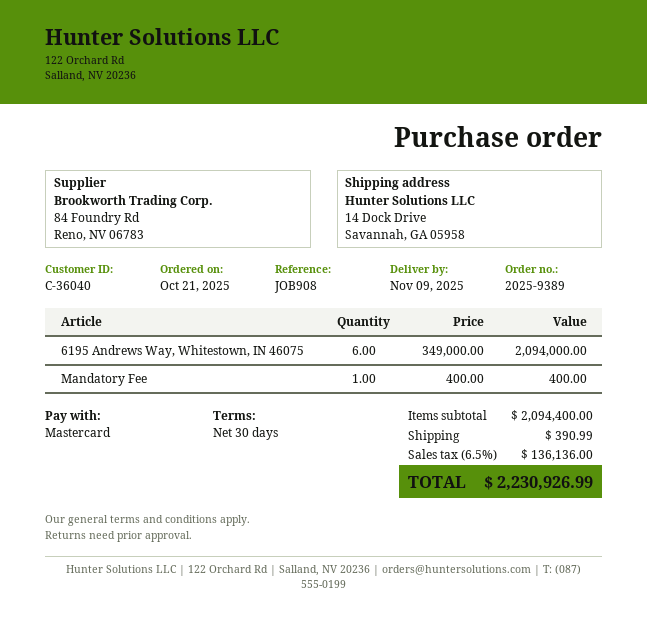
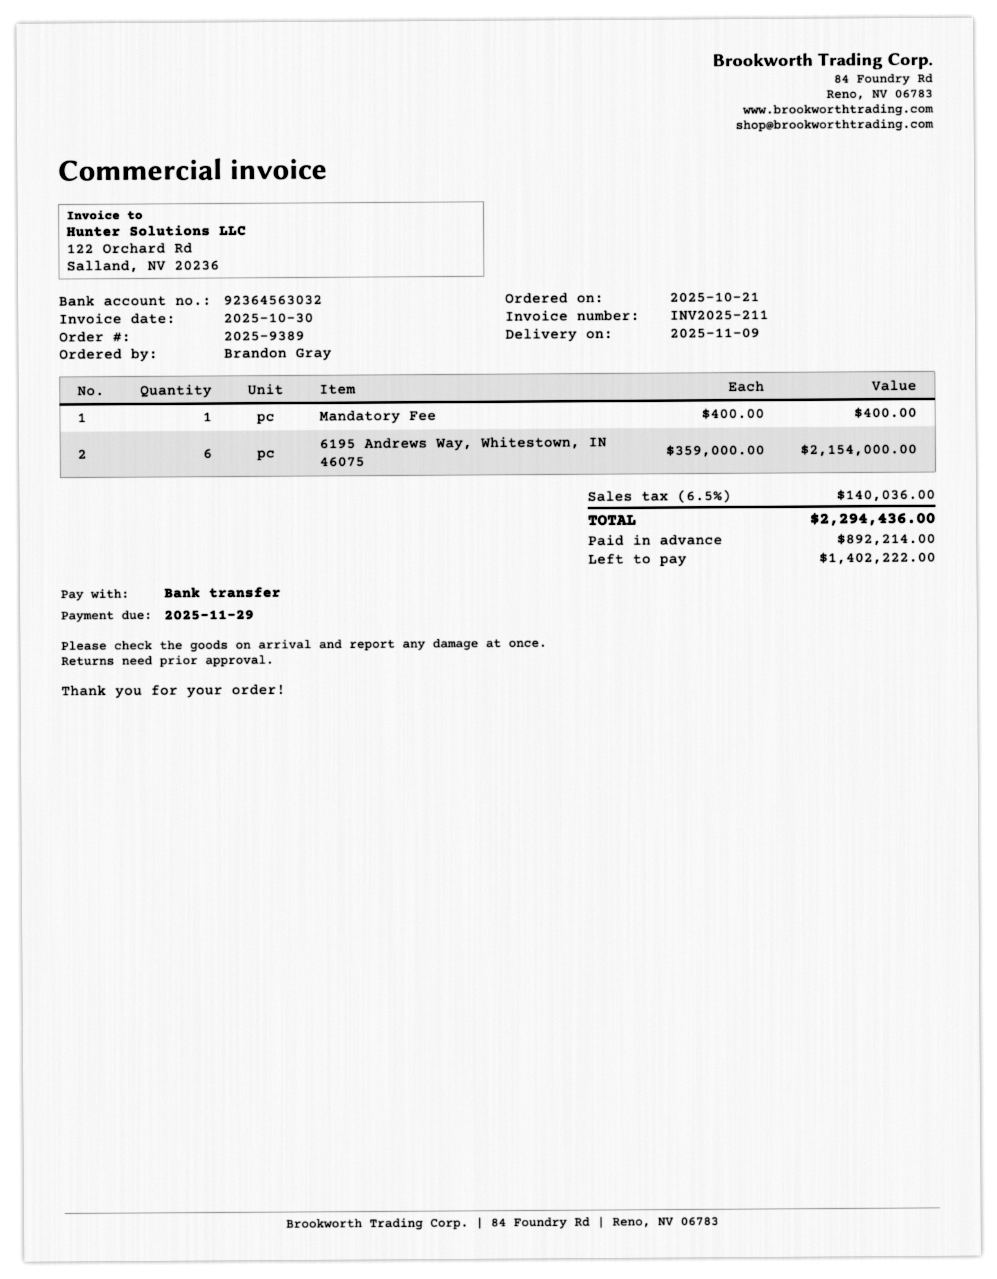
payment method: Mastercard -> bank transfer
6195 Andrews Way, Whitestown, IN 46075: 6 x 349000.00 = 2094000.00 -> 6 x 359000.00 = 2154000.00
shipping: 390.99 -> none
tax: 6.5% = 136136.00 -> 6.5% = 140036.00
total: 2230926.99 -> 2294436.00

